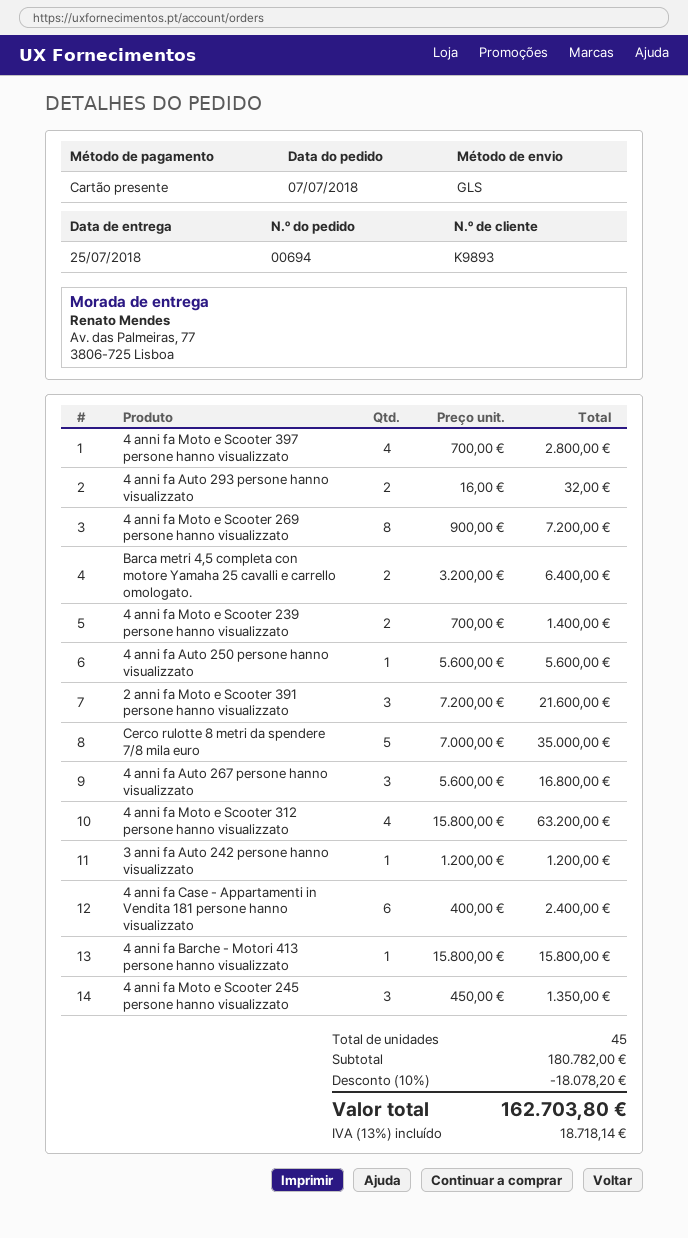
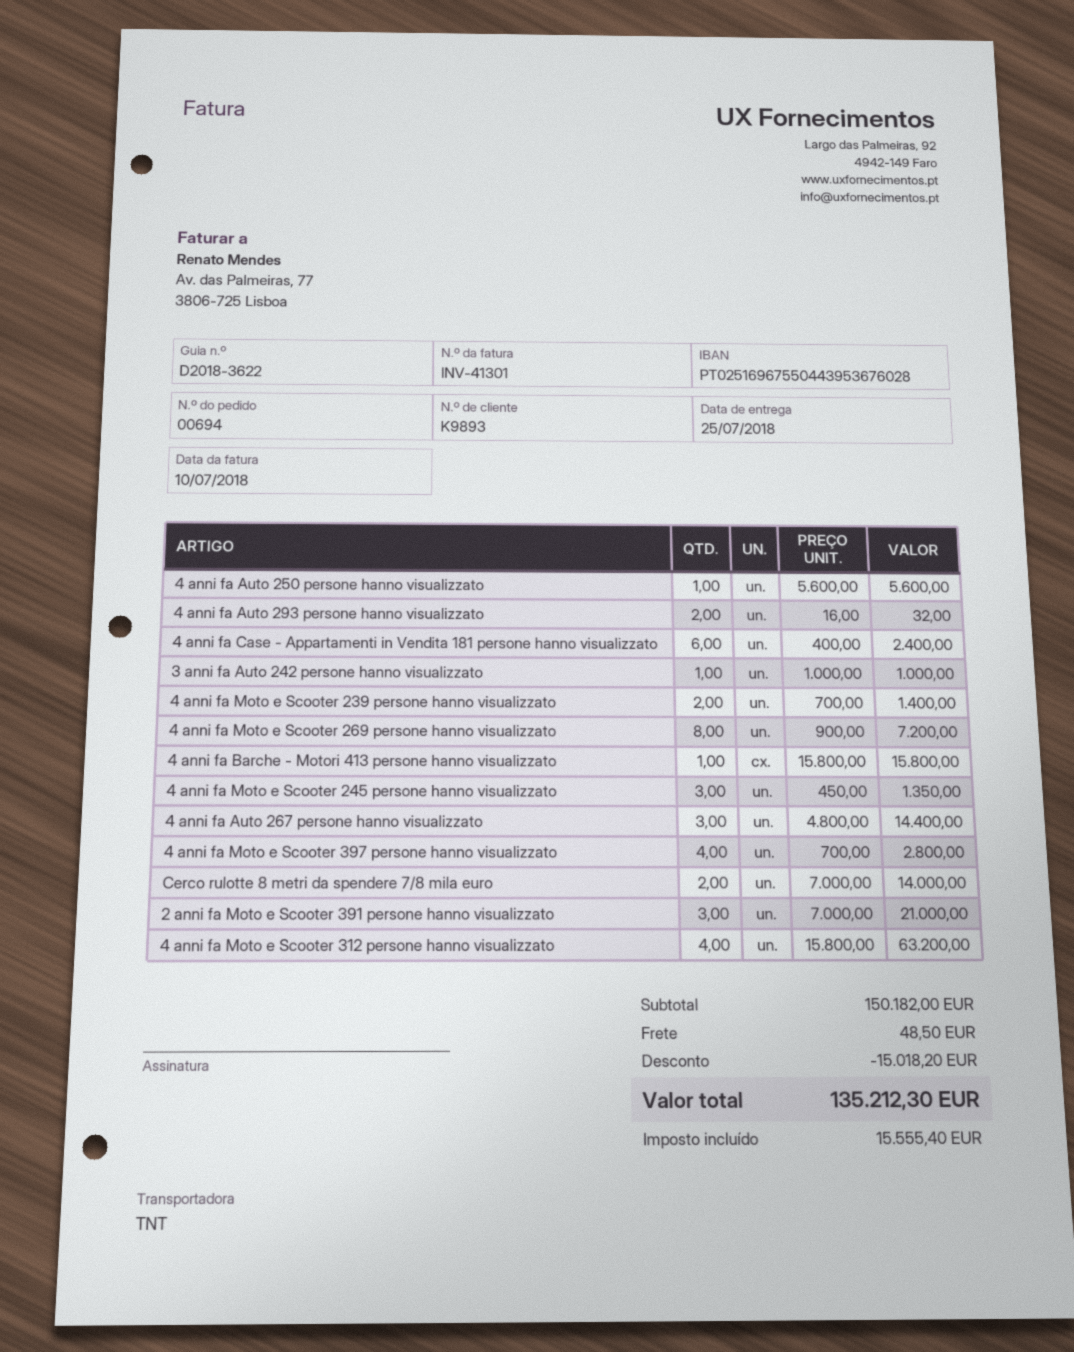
shipping method: GLS -> TNT
Barca metri 4,5 completa con motore Yamaha 25 cavalli e carrello omologato.: 2 x 3200.00 = 6400.00 -> none
2 anni fa Moto e Scooter 391 persone hanno visualizzato: 3 x 7200.00 = 21600.00 -> 3 x 7000.00 = 21000.00
Cerco rulotte 8 metri da spendere 7/8 mila euro: 5 x 7000.00 = 35000.00 -> 2 x 7000.00 = 14000.00
4 anni fa Auto 267 persone hanno visualizzato: 3 x 5600.00 = 16800.00 -> 3 x 4800.00 = 14400.00
3 anni fa Auto 242 persone hanno visualizzato: 1 x 1200.00 = 1200.00 -> 1 x 1000.00 = 1000.00
subtotal: 180782.00 -> 150182.00
discount: 18078.20 -> 15018.20
shipping: none -> 48.50
tax: 18718.14 -> 15555.40
total: 162703.80 -> 135212.30

